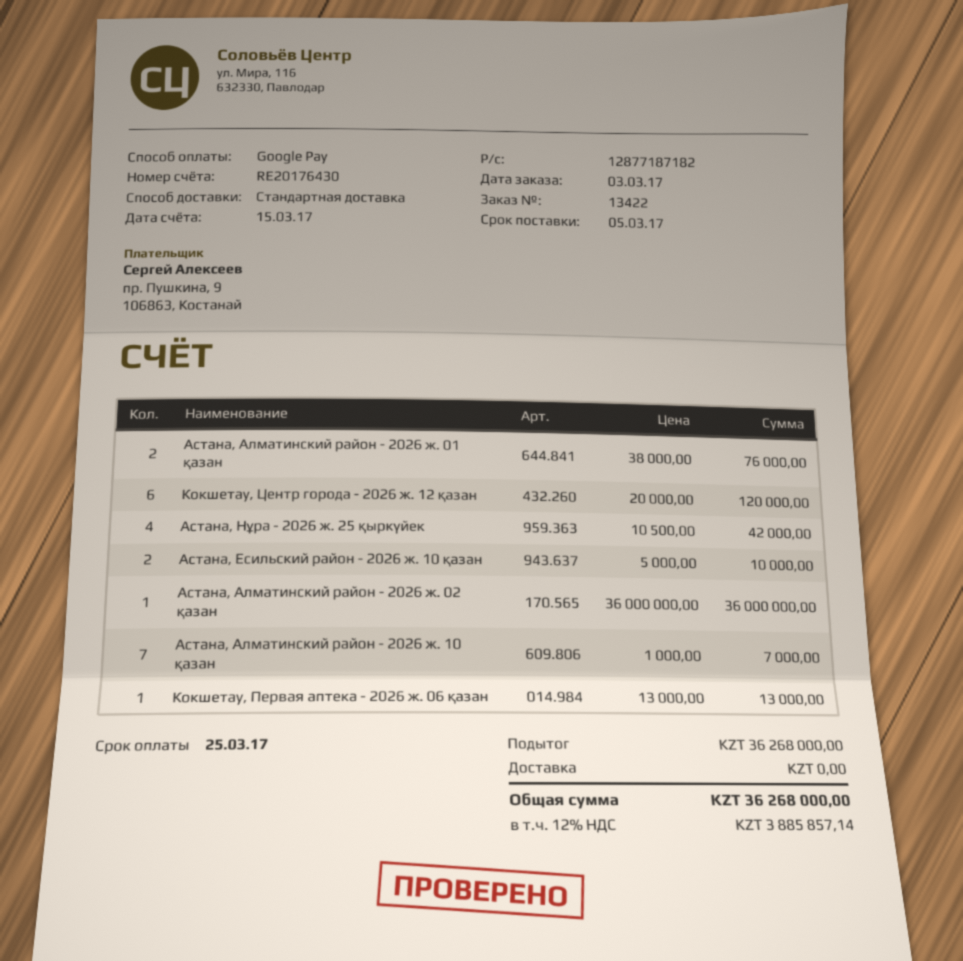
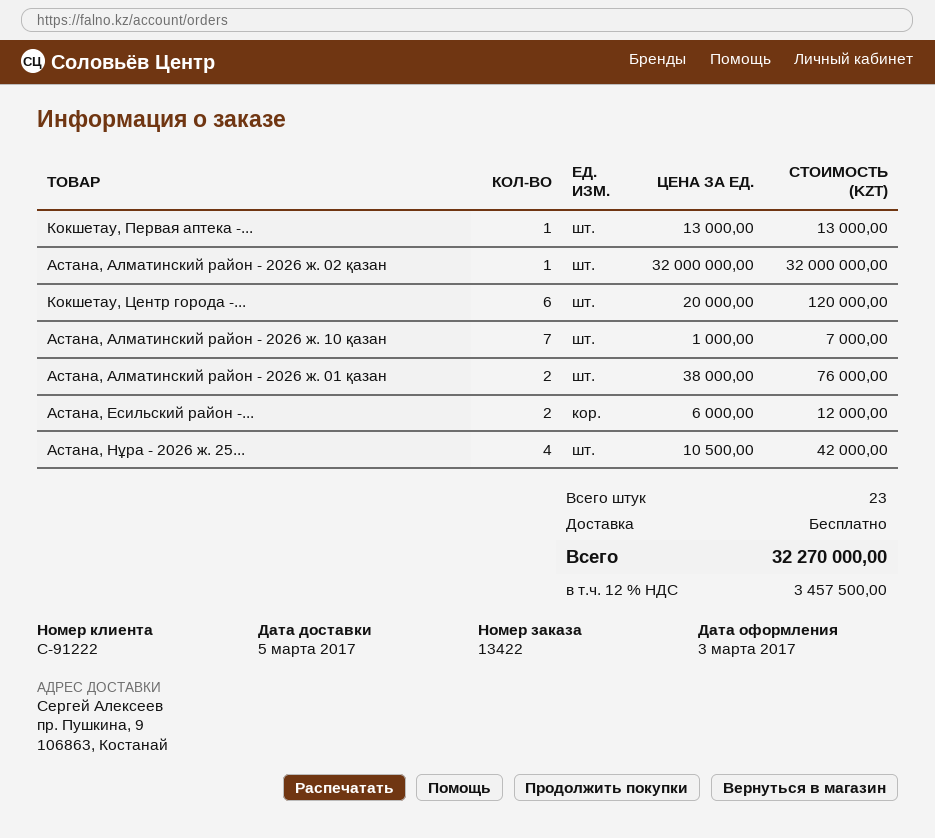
Астана, Есильский район - 2026 ж. 10 қазан: 2 x 5000.00 = 10000.00 -> 2 x 6000.00 = 12000.00
Астана, Алматинский район - 2026 ж. 02 қазан: 1 x 36000000.00 = 36000000.00 -> 1 x 32000000.00 = 32000000.00
tax: 12% = 3885857.14 -> 12% = 3457500.00
total: 36268000.00 -> 32270000.00

